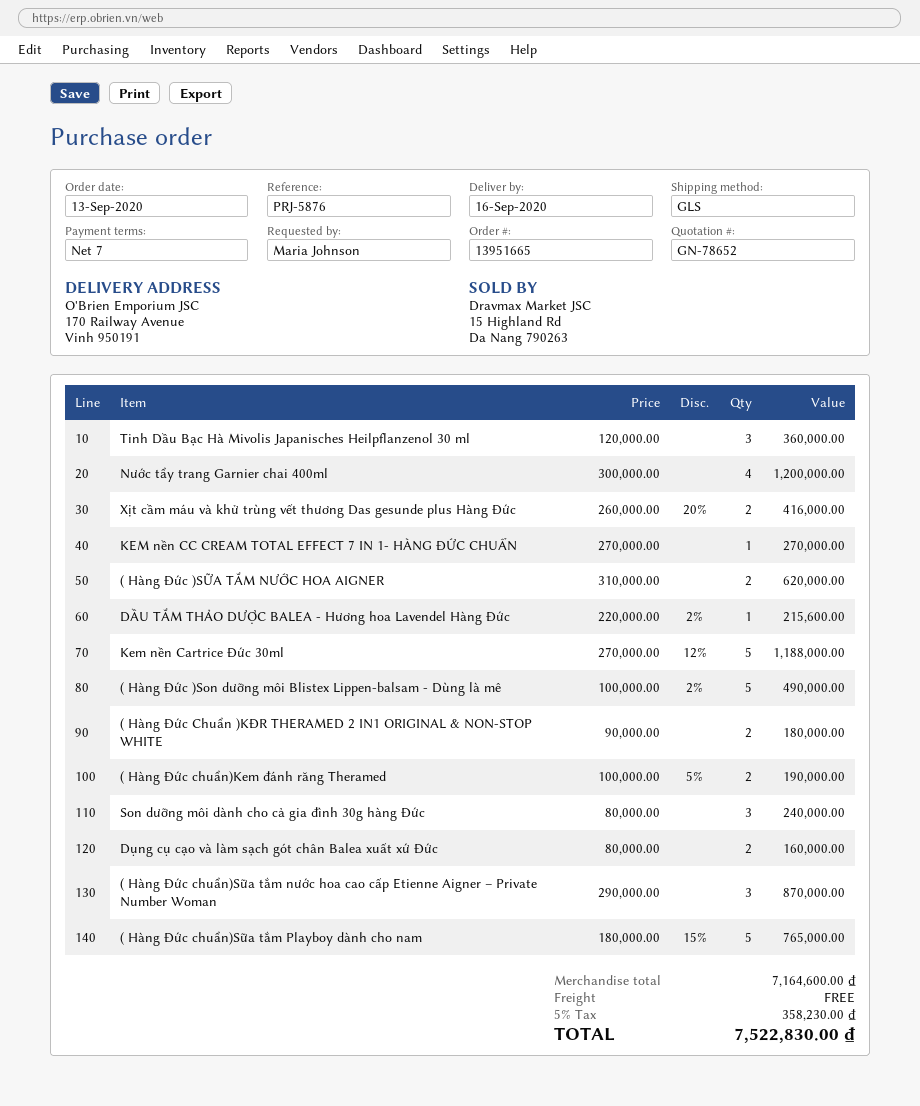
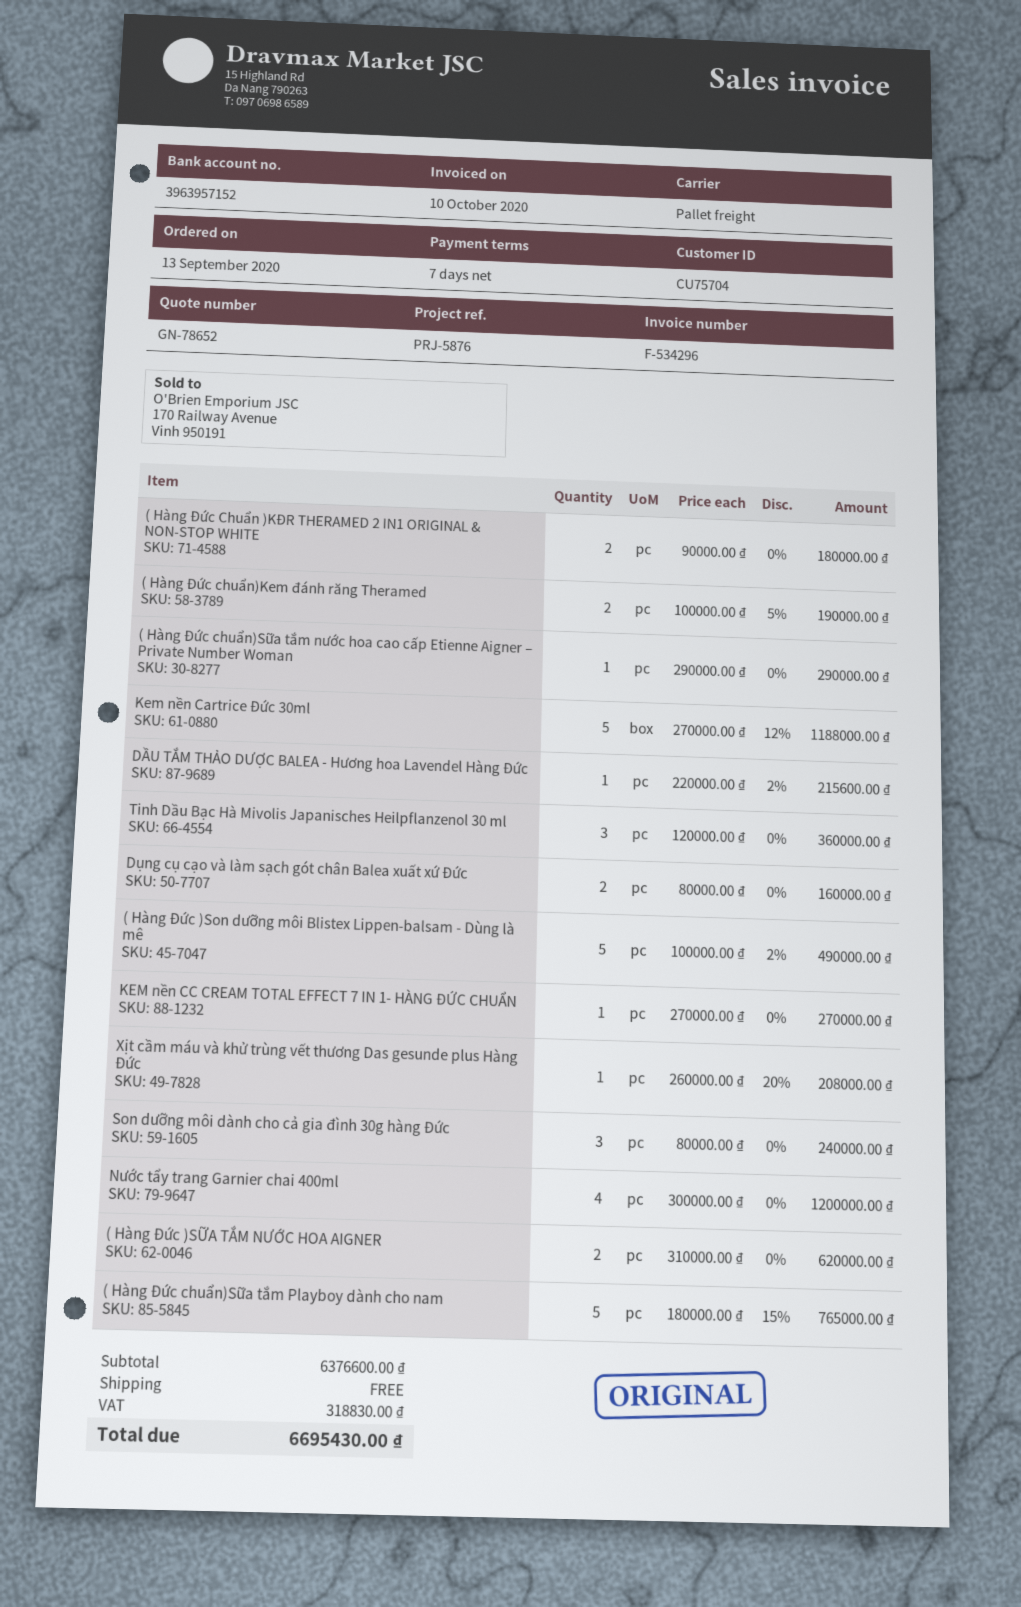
shipping method: GLS -> pallet freight
Xịt cầm máu và khử trùng vết thương Das gesunde plus Hàng Đức: 2 x 260000.00 - 20% = 416000.00 -> 1 x 260000.00 - 20% = 208000.00
( Hàng Đức chuẩn)Sữa tắm nước hoa cao cấp Etienne Aigner – Private Number Woman: 3 x 290000.00 = 870000.00 -> 1 x 290000.00 = 290000.00
subtotal: 7164600.00 -> 6376600.00
tax: 358230.00 -> 318830.00
total: 7522830.00 -> 6695430.00

